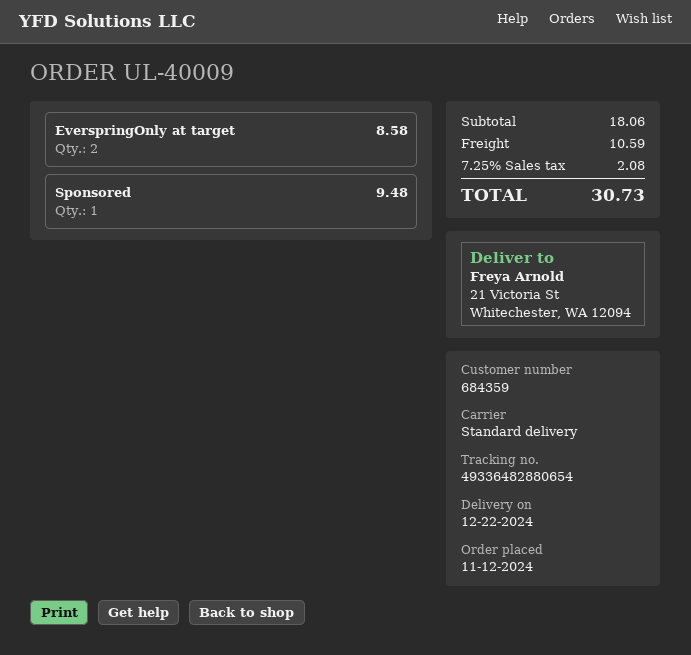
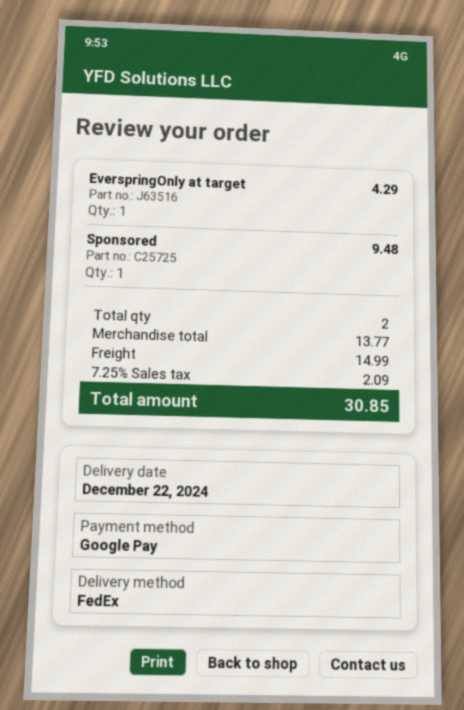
shipping method: standard -> FedEx
EverspringOnly at target: 2 for 8.58 -> 1 for 4.29
subtotal: 18.06 -> 13.77
shipping: 10.59 -> 14.99
tax: 7.25% = 2.08 -> 7.25% = 2.09
total: 30.73 -> 30.85

